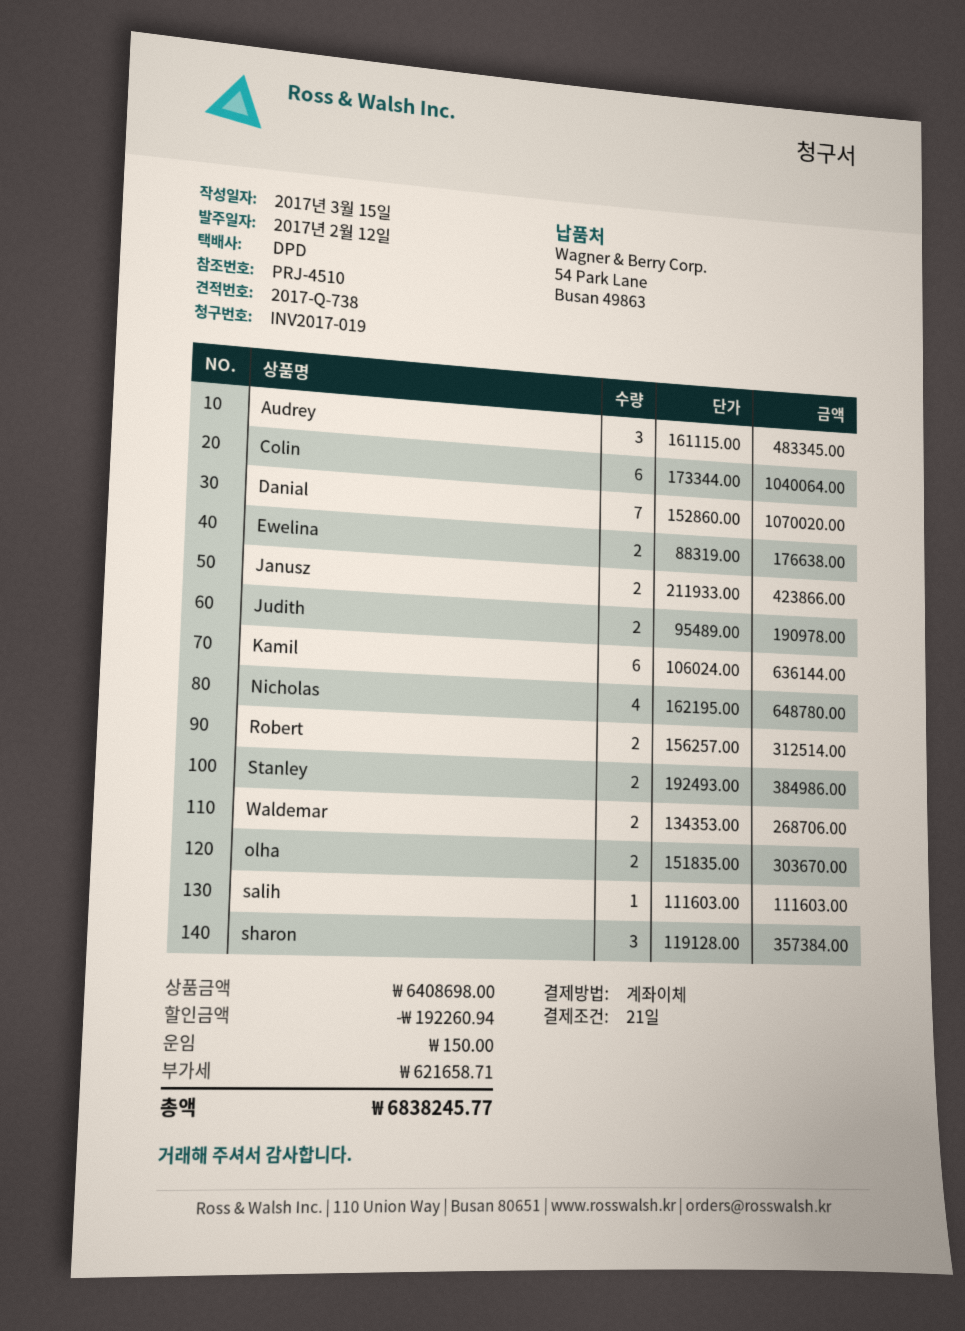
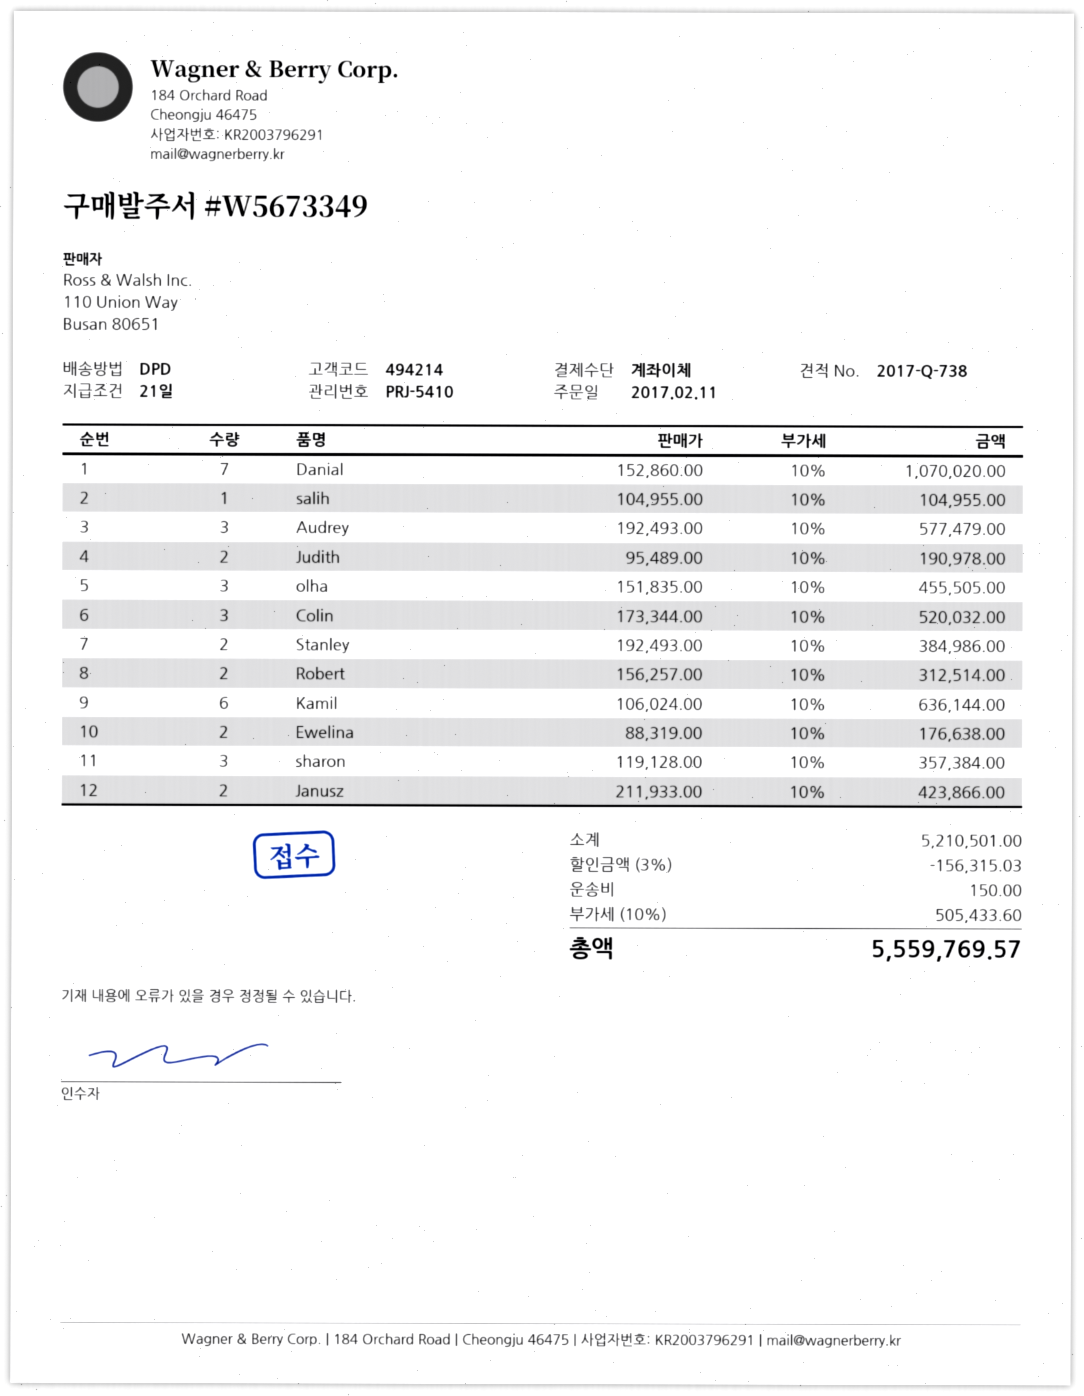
order date: 2017-02-12 -> 2017-02-11
reference: PRJ-4510 -> PRJ-5410
Audrey: 3 x 161115.00 = 483345.00 -> 3 x 192493.00 = 577479.00
Colin: 6 x 173344.00 = 1040064.00 -> 3 x 173344.00 = 520032.00
Nicholas: 4 x 162195.00 = 648780.00 -> none
Waldemar: 2 x 134353.00 = 268706.00 -> none
olha: 2 x 151835.00 = 303670.00 -> 3 x 151835.00 = 455505.00
salih: 1 x 111603.00 = 111603.00 -> 1 x 104955.00 = 104955.00
subtotal: 6408698.00 -> 5210501.00
discount: 192260.94 -> 156315.03
tax: 621658.71 -> 505433.60
total: 6838245.77 -> 5559769.57

